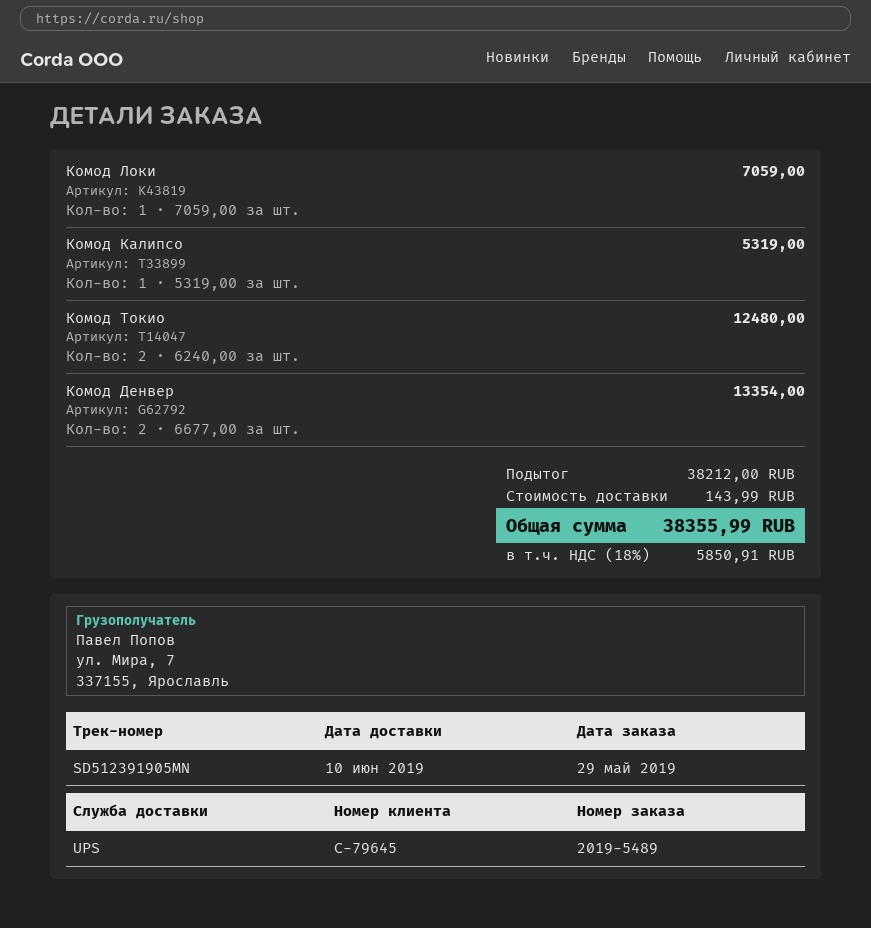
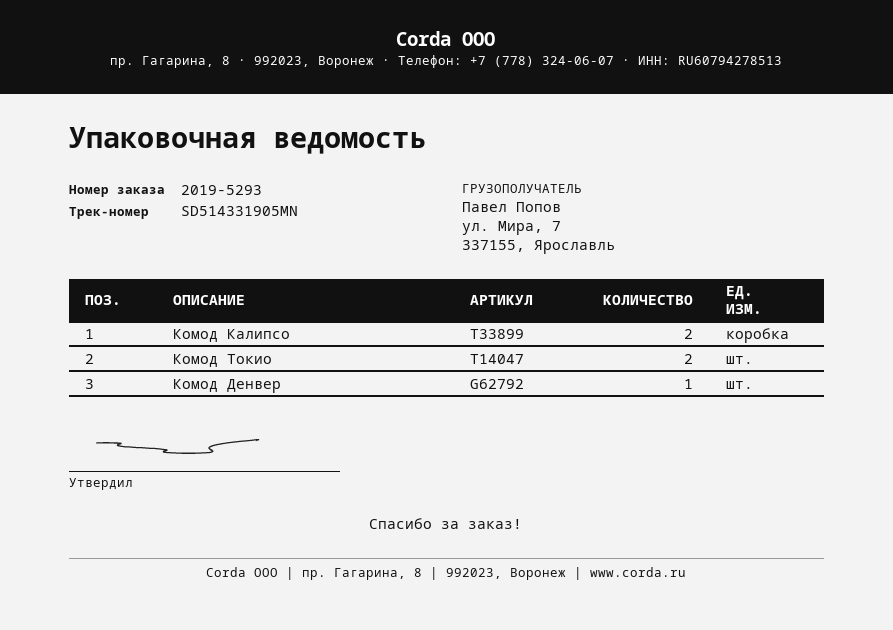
order number: 2019-5489 -> 2019-5293
tracking number: SD512391905MN -> SD514331905MN
Комод Локи: 1 -> none
Комод Калипсо: 1 -> 2
Комод Денвер: 2 -> 1

